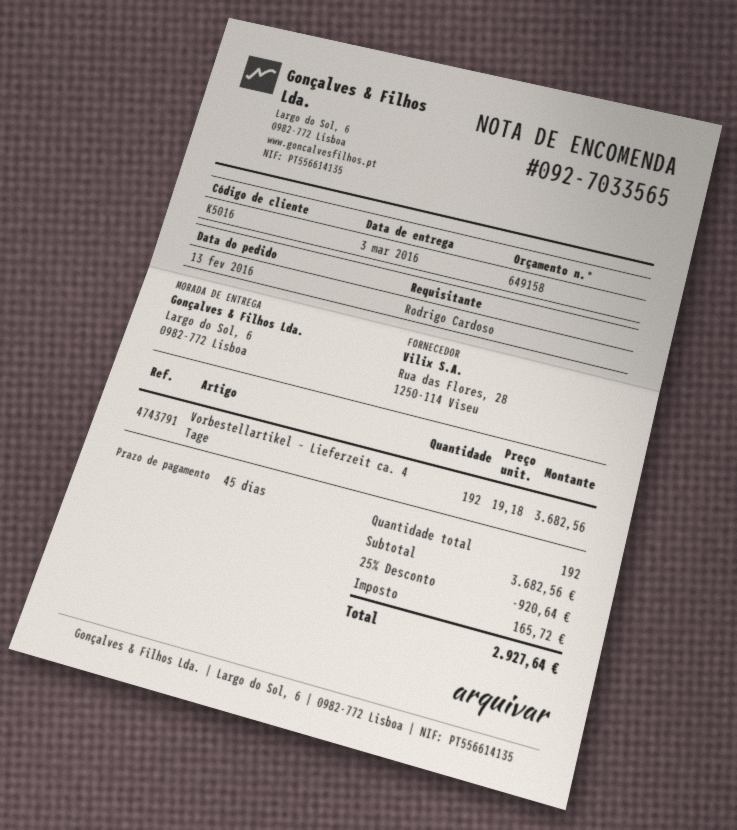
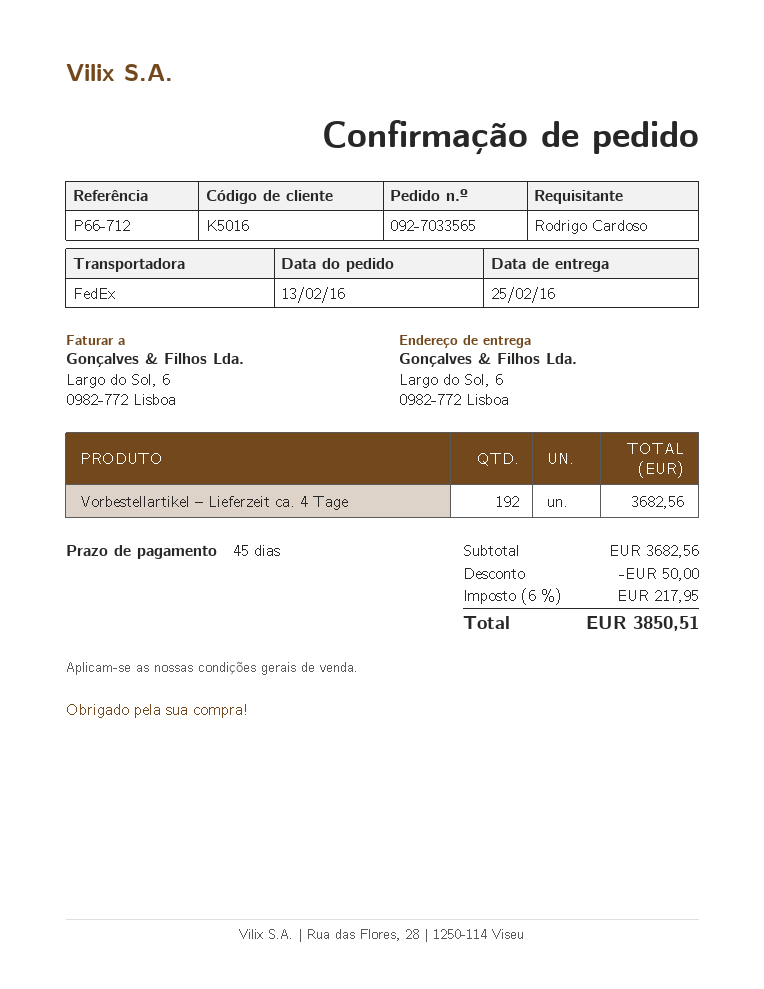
delivery date: 2016-03-03 -> 2016-02-25
discount: 920.64 -> 50.00
tax: 165.72 -> 217.95
total: 2927.64 -> 3850.51

